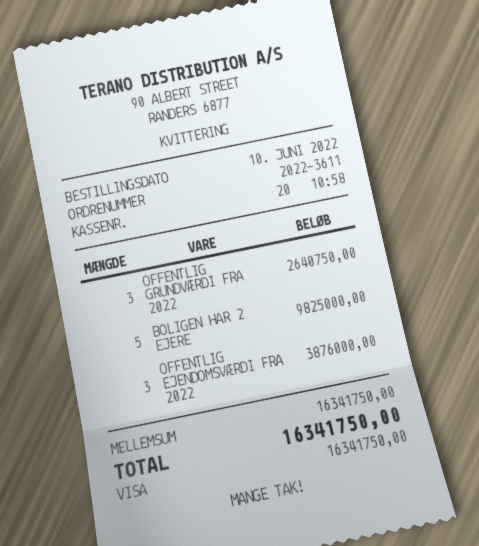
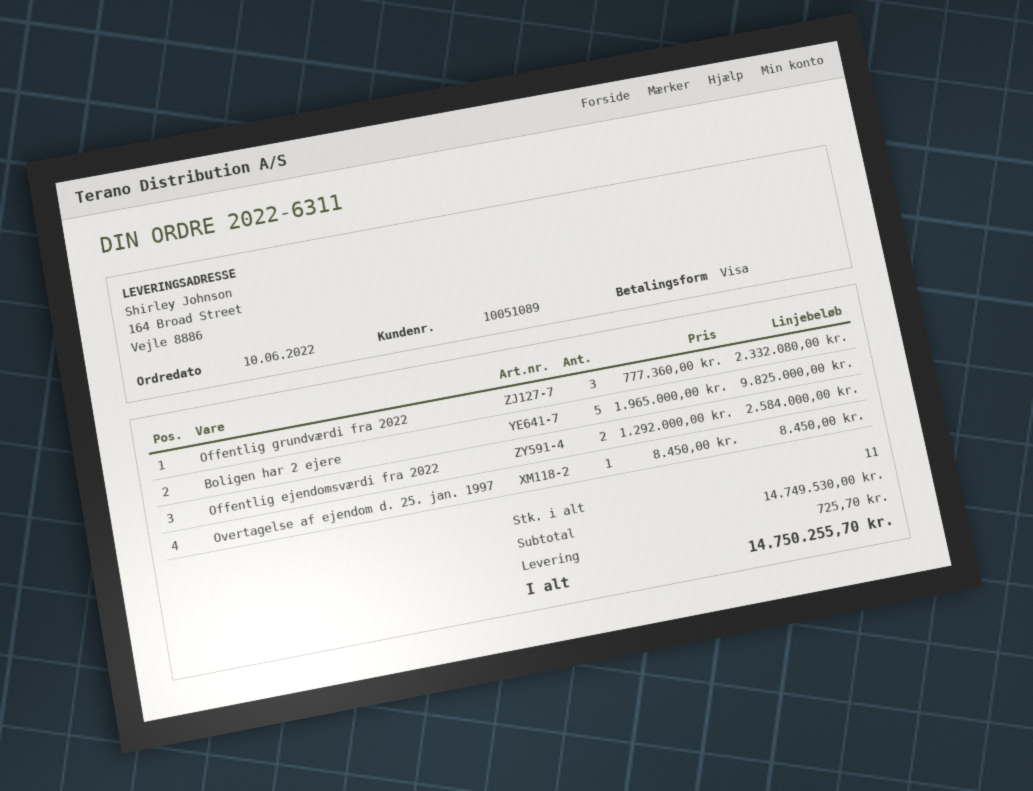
order number: 2022-3611 -> 2022-6311
OFFENTLIG GRUNDVÆRDI FRA 2022: 3 for 2640750.00 -> 3 for 2332080.00
OFFENTLIG EJENDOMSVÆRDI FRA 2022: 3 for 3876000.00 -> 2 for 2584000.00
Overtagelse af ejendom d. 25. jan. 1997: none -> 1 for 8450.00
subtotal: 16341750.00 -> 14749530.00
shipping: none -> 725.70
total: 16341750.00 -> 14750255.70

